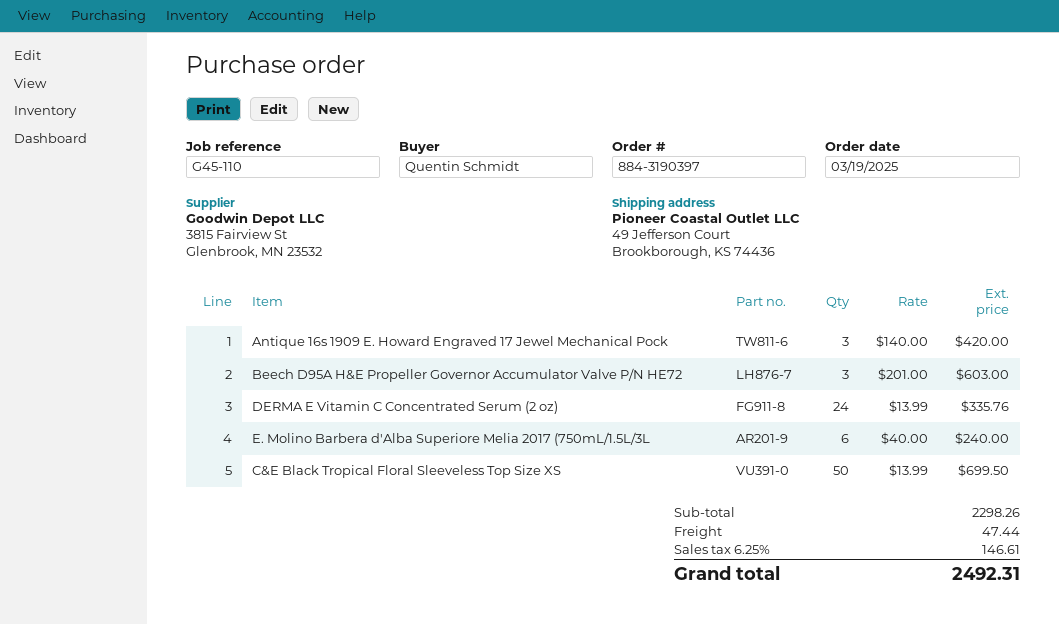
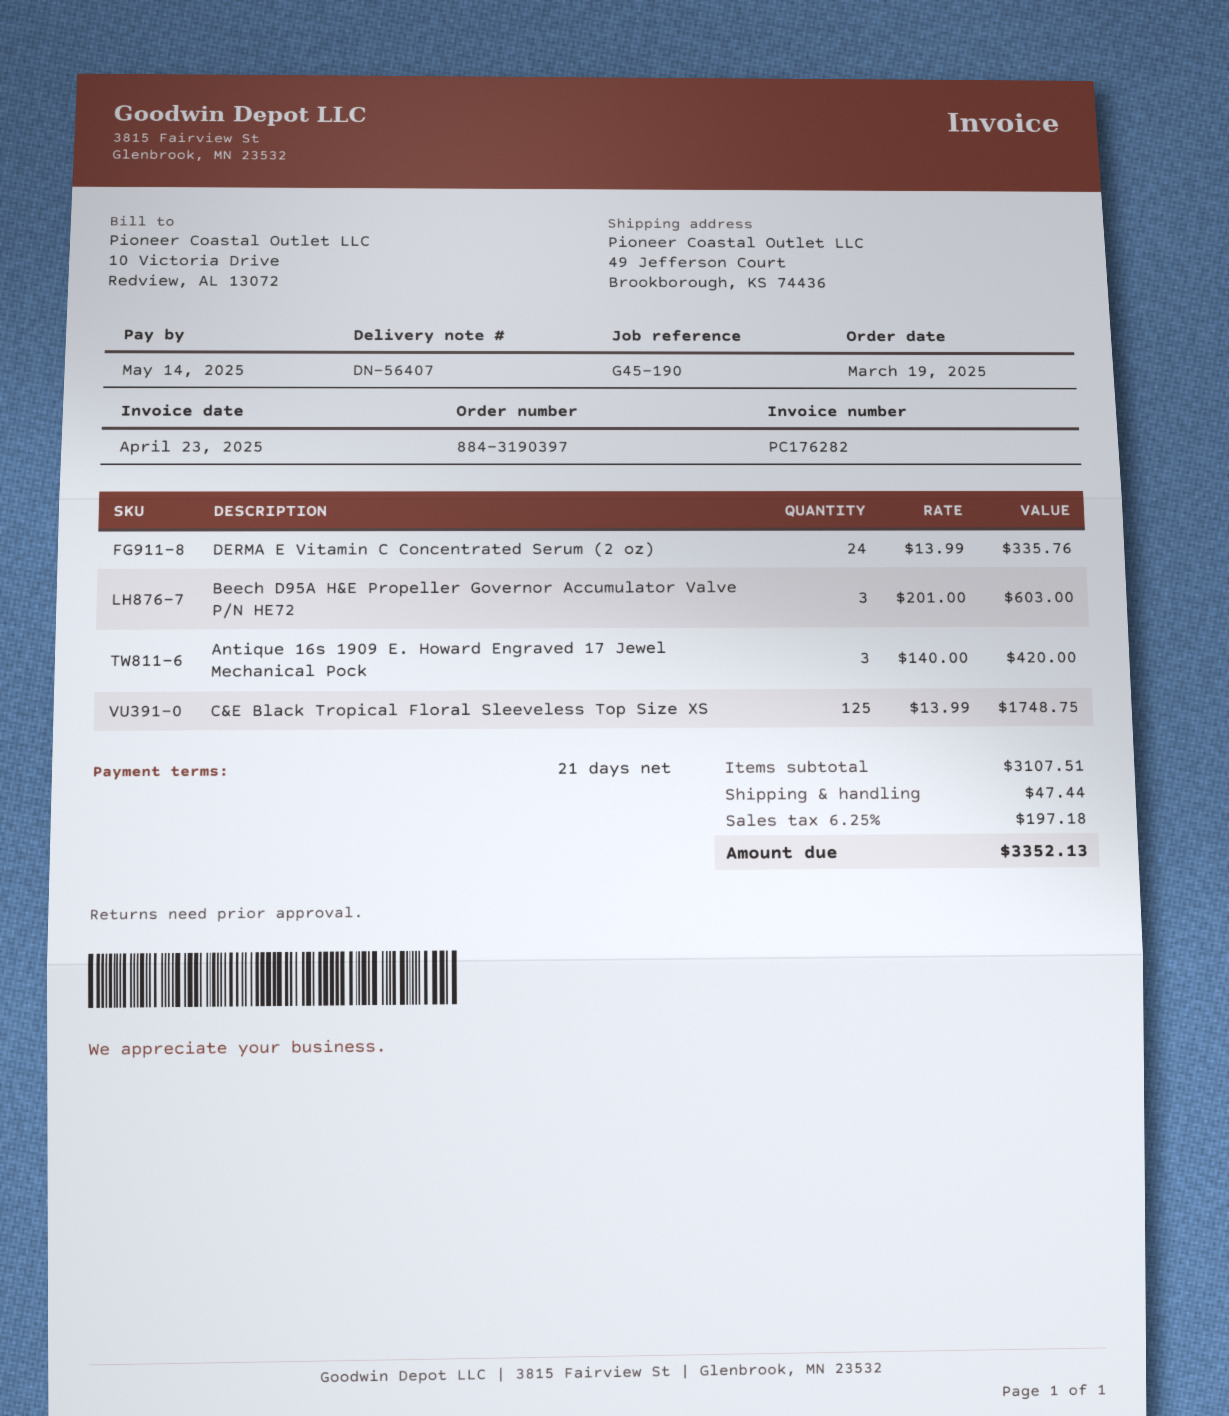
reference: G45-110 -> G45-190
E. Molino Barbera d'Alba Superiore Melia 2017 (750mL/1.5L/3L: 6 x 40.00 = 240.00 -> none
C&E Black Tropical Floral Sleeveless Top Size XS: 50 x 13.99 = 699.50 -> 125 x 13.99 = 1748.75
subtotal: 2298.26 -> 3107.51
tax: 6.25% = 146.61 -> 6.25% = 197.18
total: 2492.31 -> 3352.13

